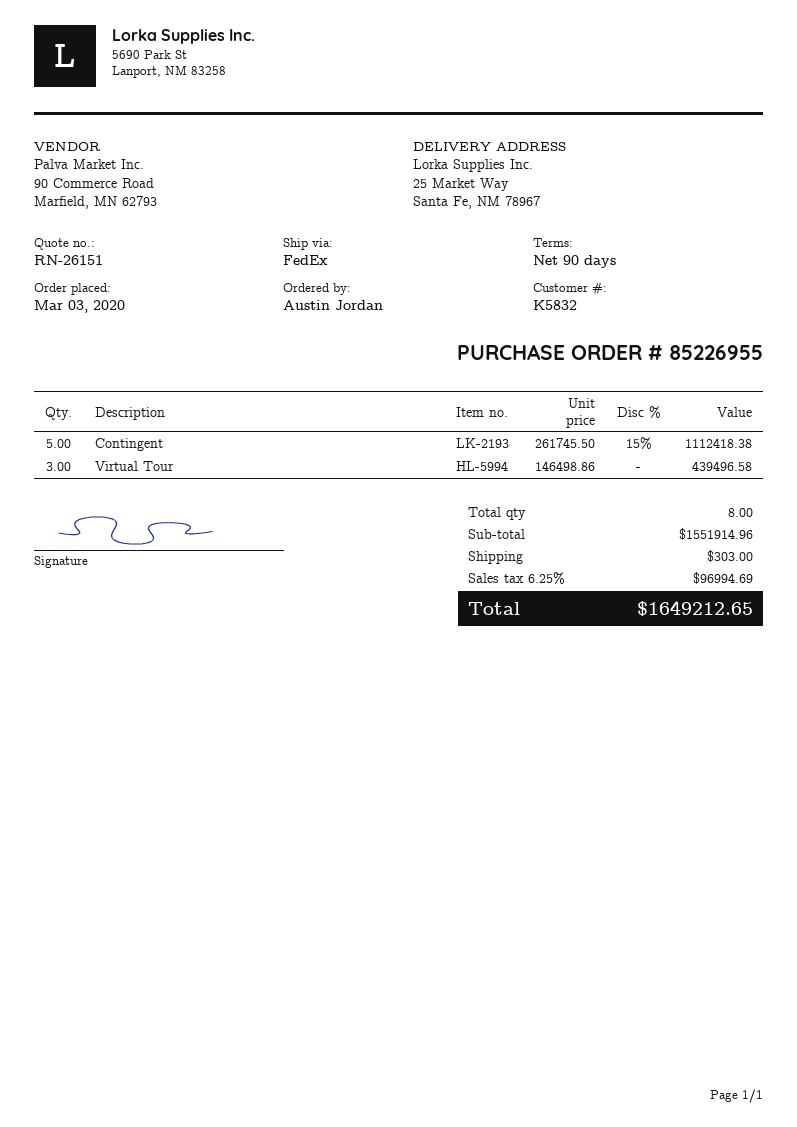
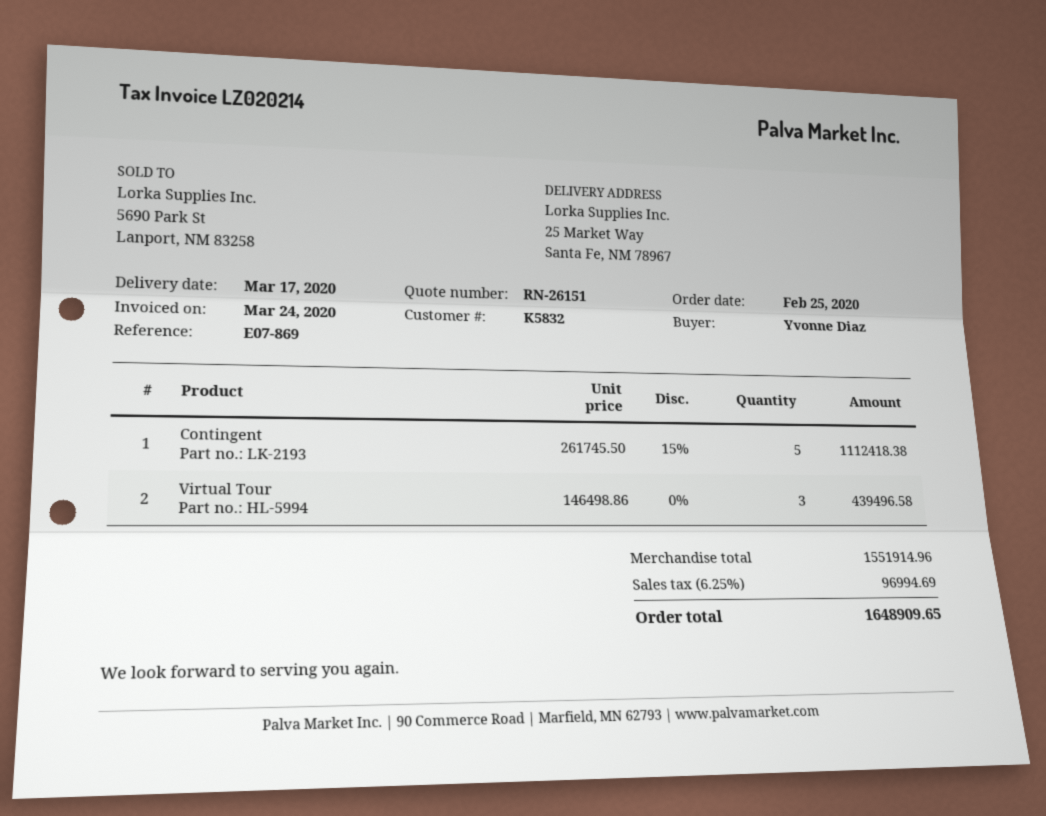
order date: 2020-03-03 -> 2020-02-25
ordered by: Austin Jordan -> Yvonne Diaz
shipping: 303.00 -> none
total: 1649212.65 -> 1648909.65

